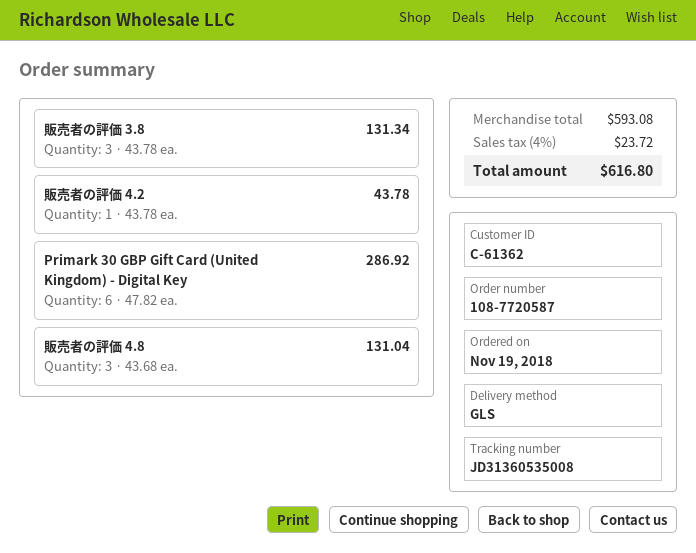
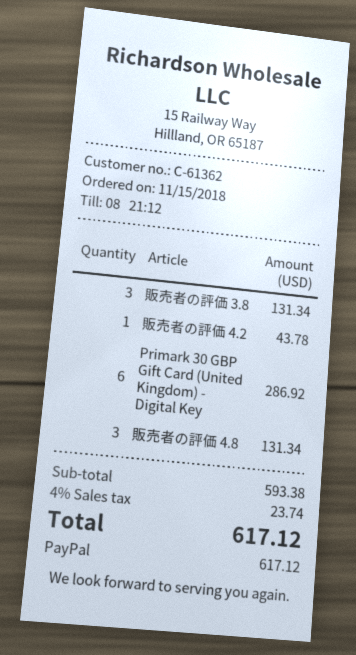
order date: 2018-11-19 -> 2018-11-15
販売者の評価 4.8: 3 for 131.04 -> 3 for 131.34
subtotal: 593.08 -> 593.38
tax: 4% = 23.72 -> 4% = 23.74
total: 616.80 -> 617.12

